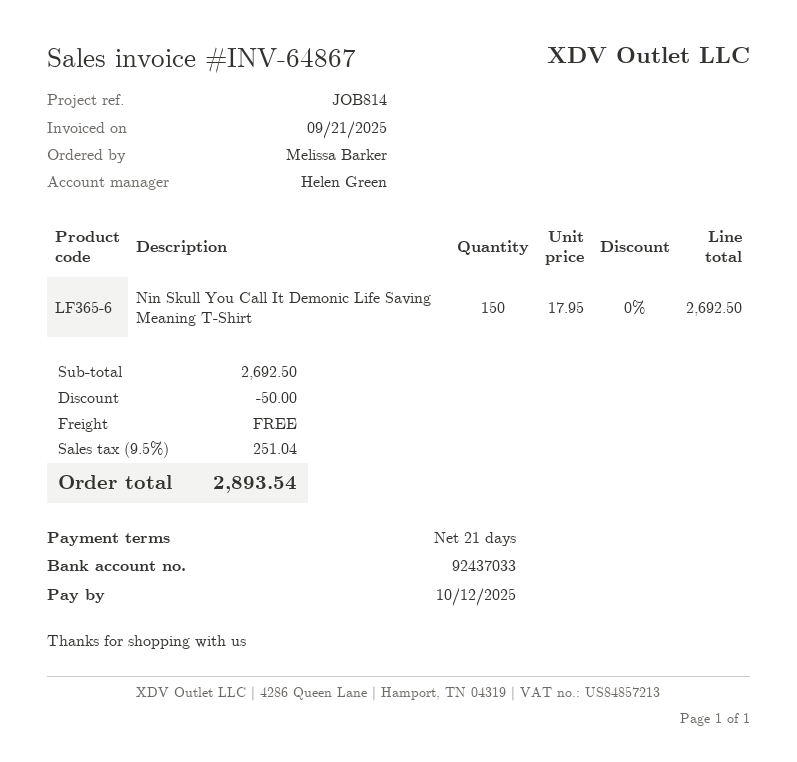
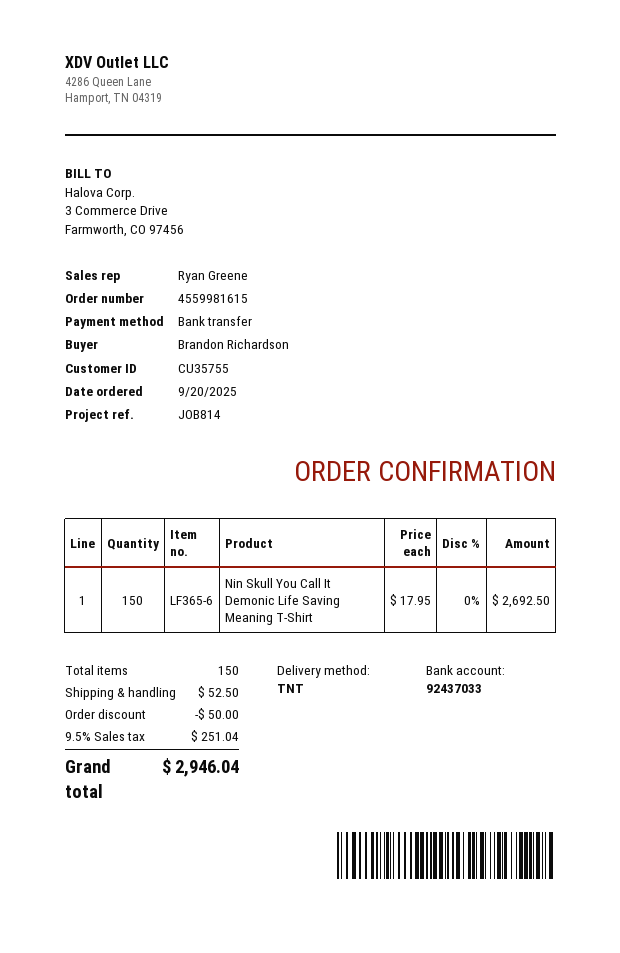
ordered by: Melissa Barker -> Brandon Richardson
sales rep: Helen Green -> Ryan Greene
shipping: 0.00 -> 52.50
total: 2893.54 -> 2946.04

